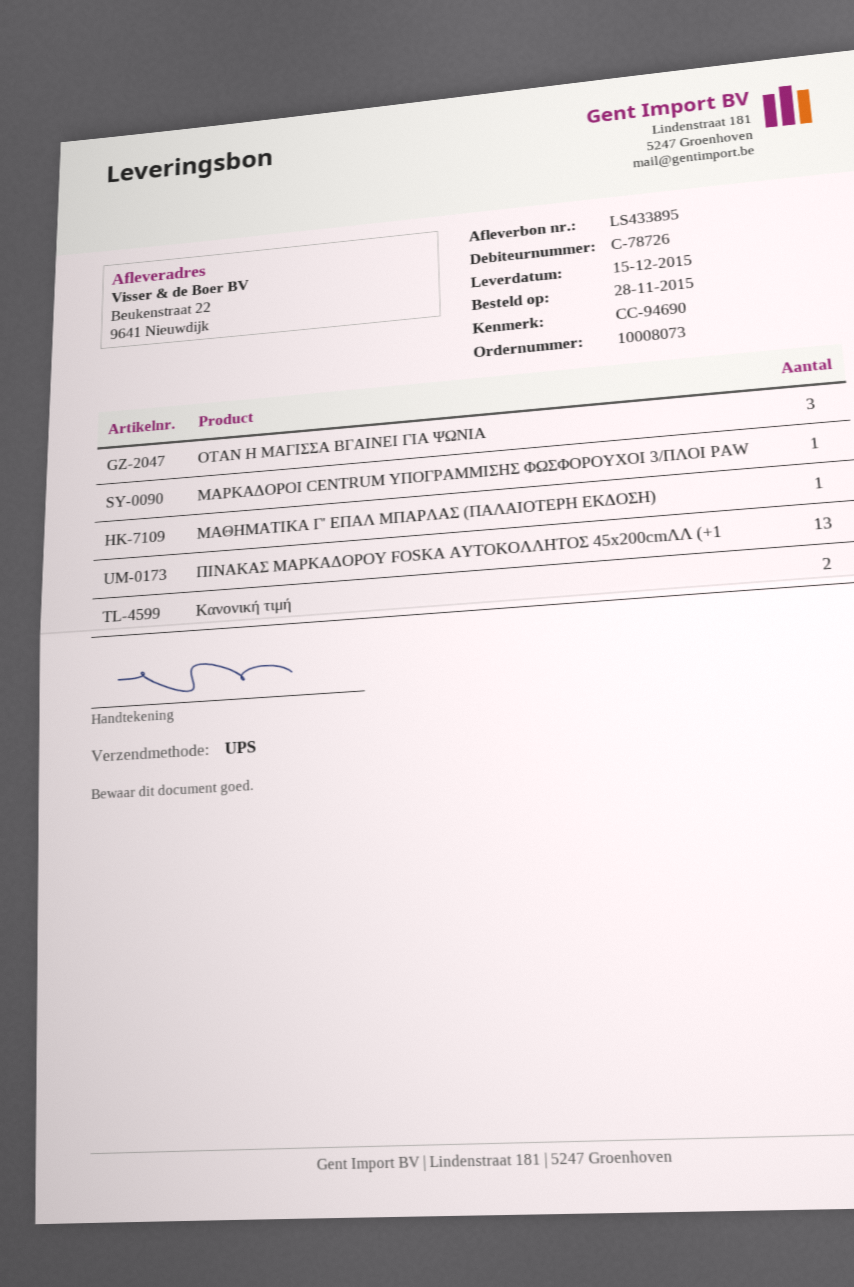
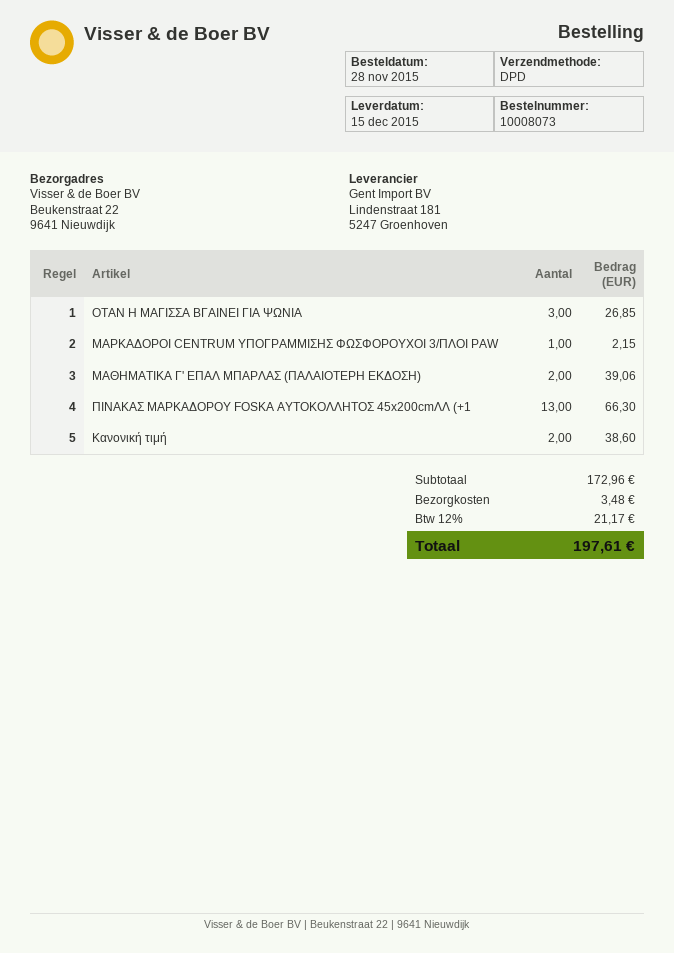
shipping method: UPS -> DPD
ΜΑΘΗΜΑΤΙΚΑ Γ' ΕΠΑΛ ΜΠΑΡΛΑΣ (ΠΑΛΑΙΟΤΕΡΗ ΕΚΔΟΣΗ): 1 -> 2

